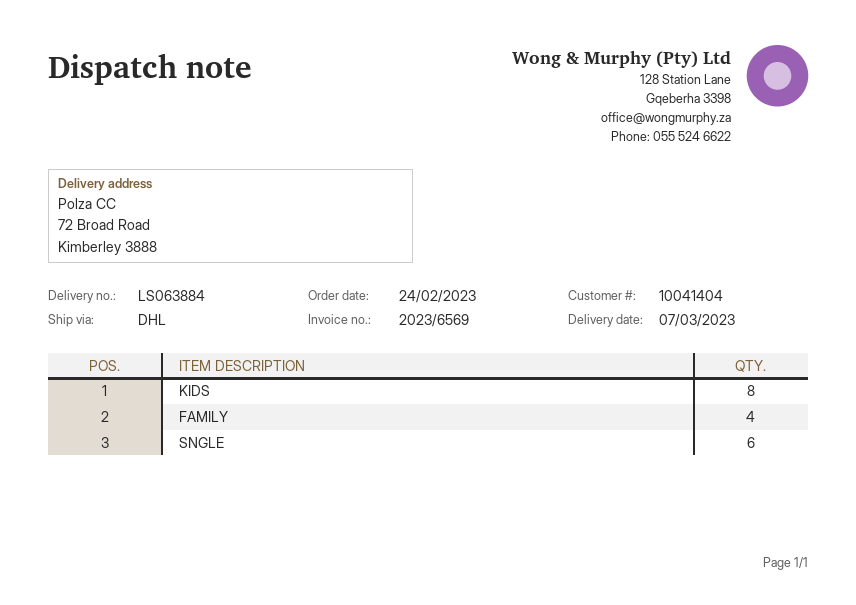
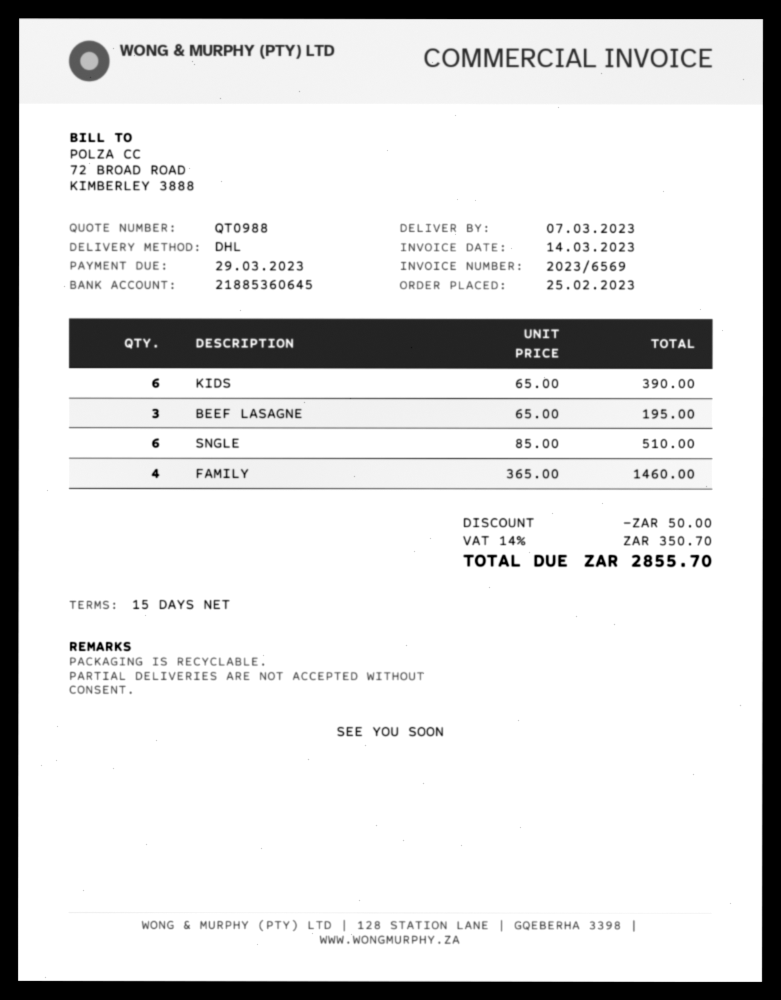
order date: 2023-02-24 -> 2023-02-25
KIDS: 8 -> 6
BEEF LASAGNE: none -> 3

